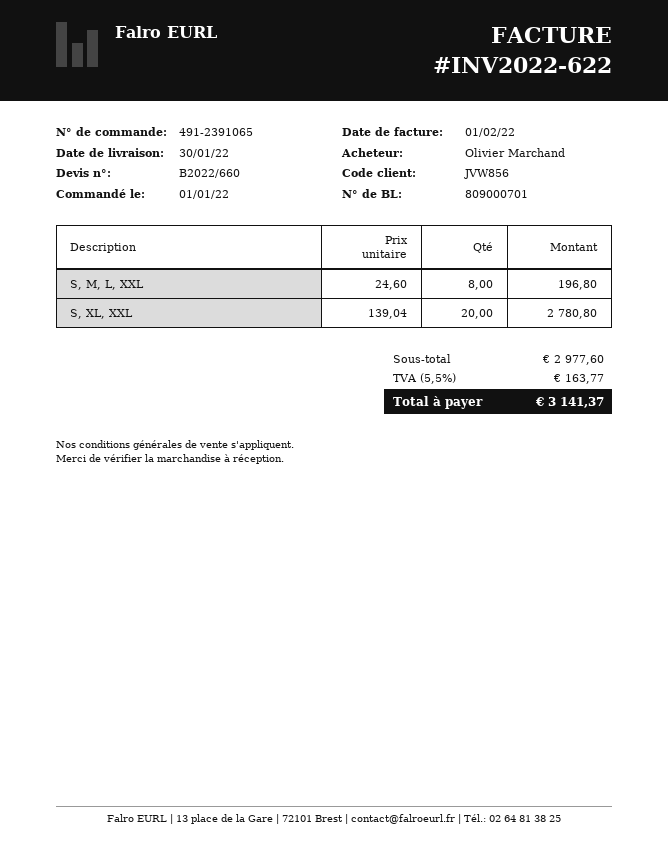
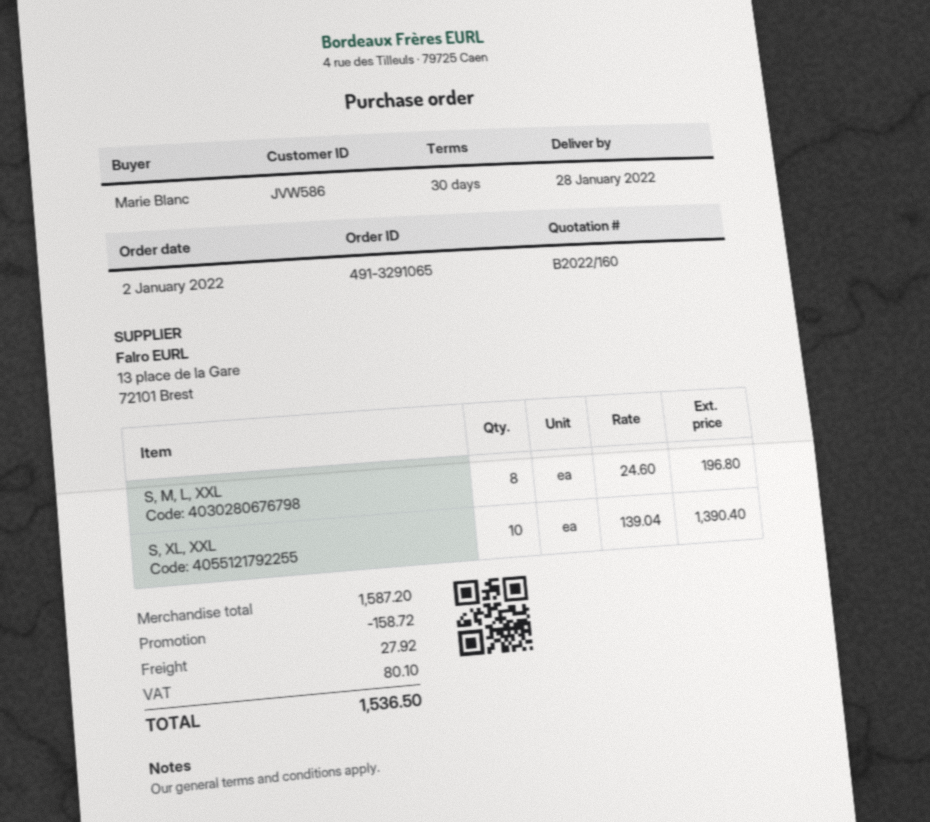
quote number: B2022/660 -> B2022/160
order number: 491-2391065 -> 491-3291065
order date: 2022-01-01 -> 2022-01-02
delivery date: 2022-01-30 -> 2022-01-28
customer number: JVW856 -> JVW586
ordered by: Olivier Marchand -> Marie Blanc
S, XL, XXL: 20 x 139.04 = 2780.80 -> 10 x 139.04 = 1390.40
subtotal: 2977.60 -> 1587.20
discount: none -> 158.72
shipping: none -> 27.92
tax: 163.77 -> 80.10
total: 3141.37 -> 1536.50

